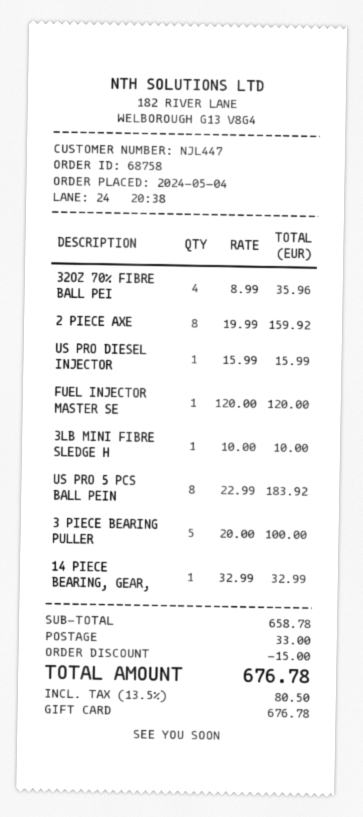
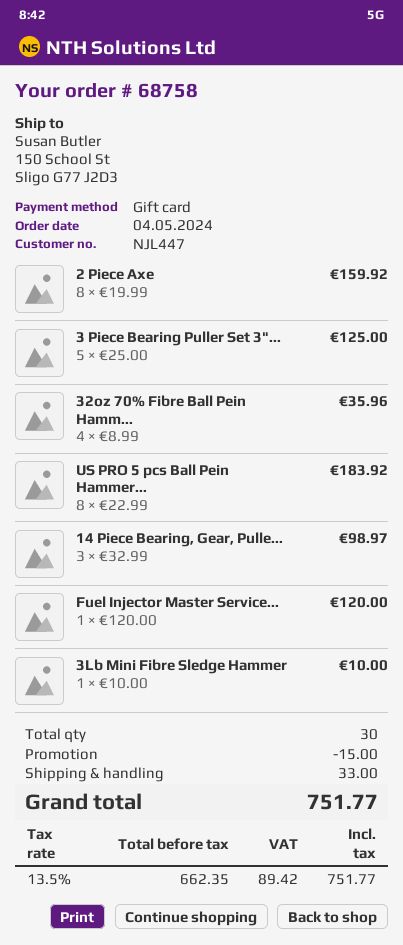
US PRO DIESEL INJECTOR: 1 x 15.99 = 15.99 -> none
3 PIECE BEARING PULLER: 5 x 20.00 = 100.00 -> 5 x 25.00 = 125.00
14 PIECE BEARING, GEAR,: 1 x 32.99 = 32.99 -> 3 x 32.99 = 98.97
tax: 13.5% = 80.50 -> 13.5% = 89.42
total: 676.78 -> 751.77

